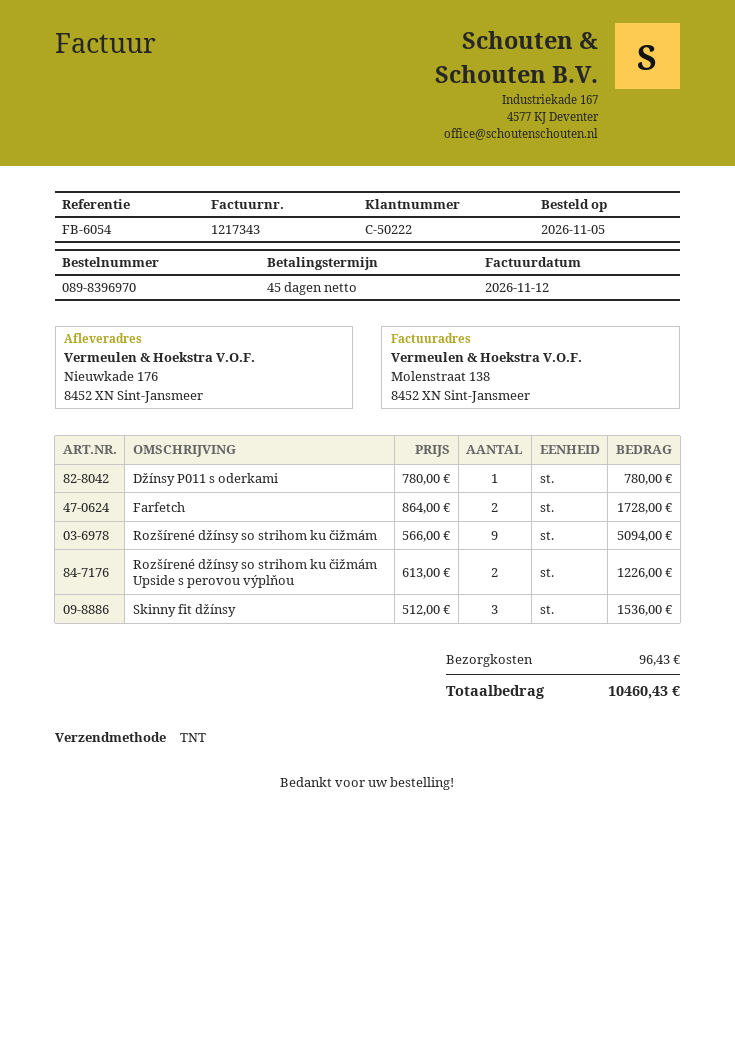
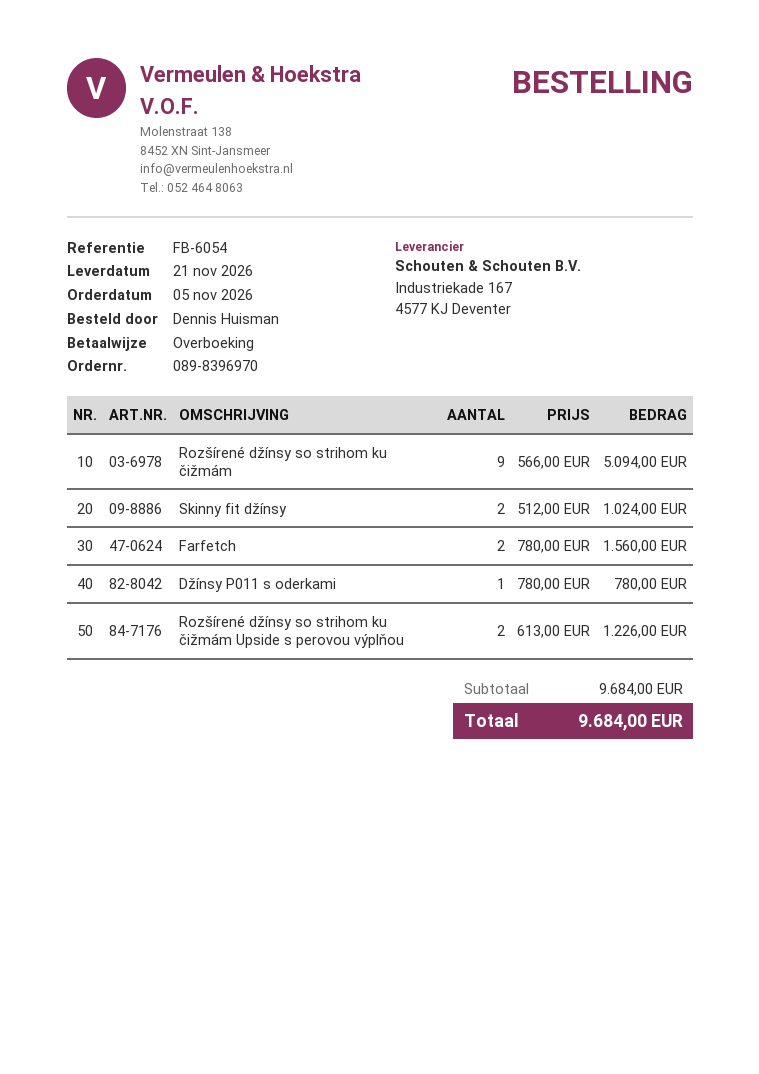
Farfetch: 2 x 864.00 = 1728.00 -> 2 x 780.00 = 1560.00
Skinny fit džínsy: 3 x 512.00 = 1536.00 -> 2 x 512.00 = 1024.00
shipping: 96.43 -> none
total: 10460.43 -> 9684.00

